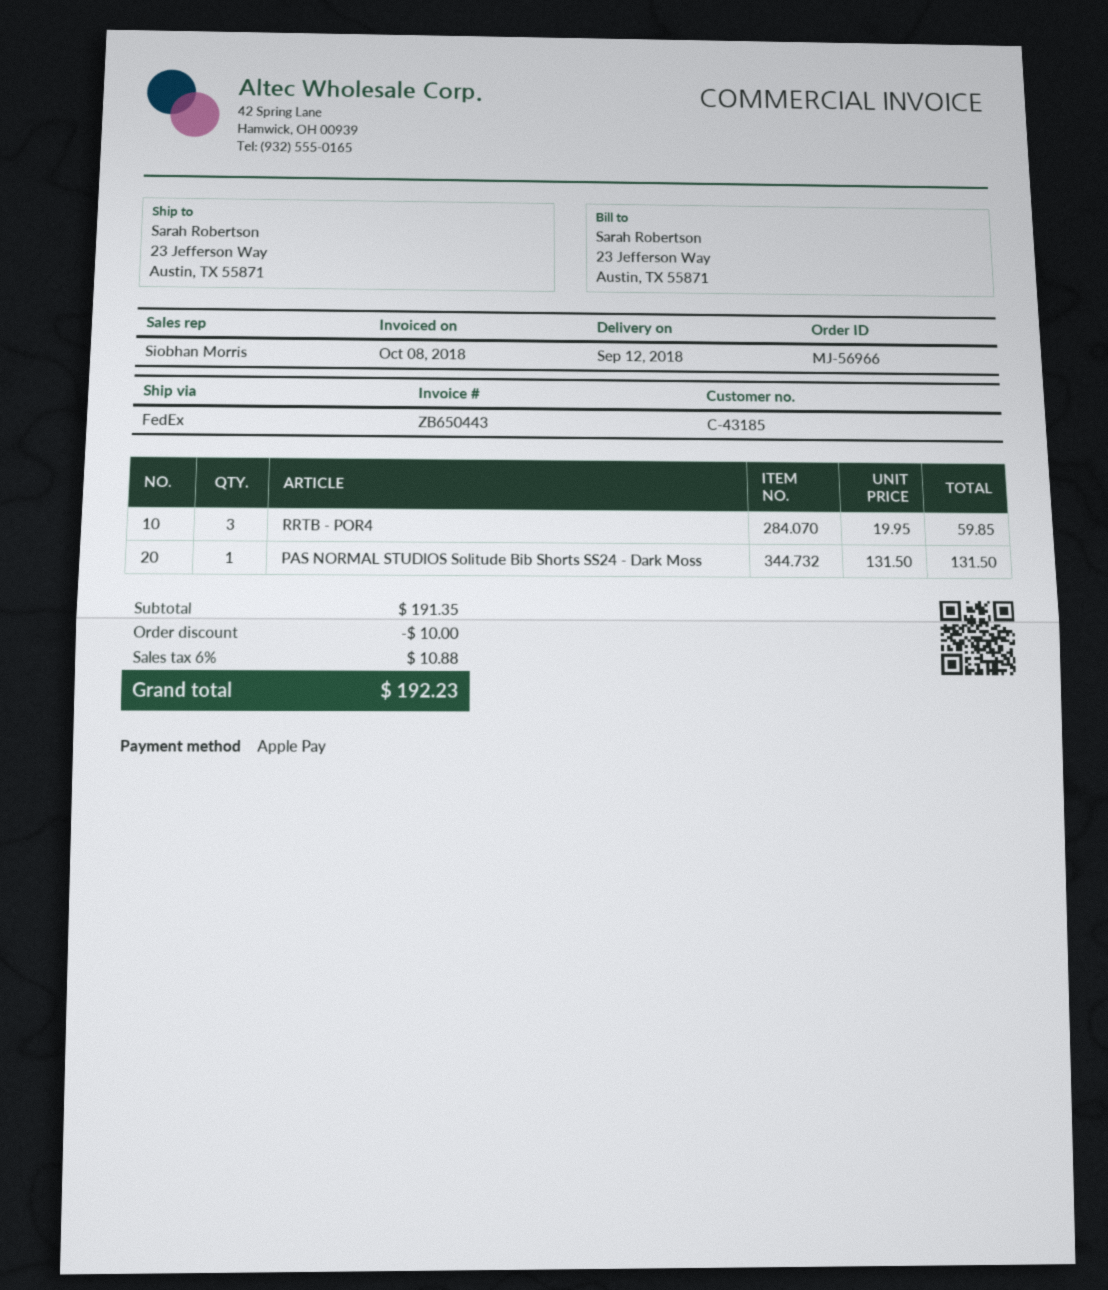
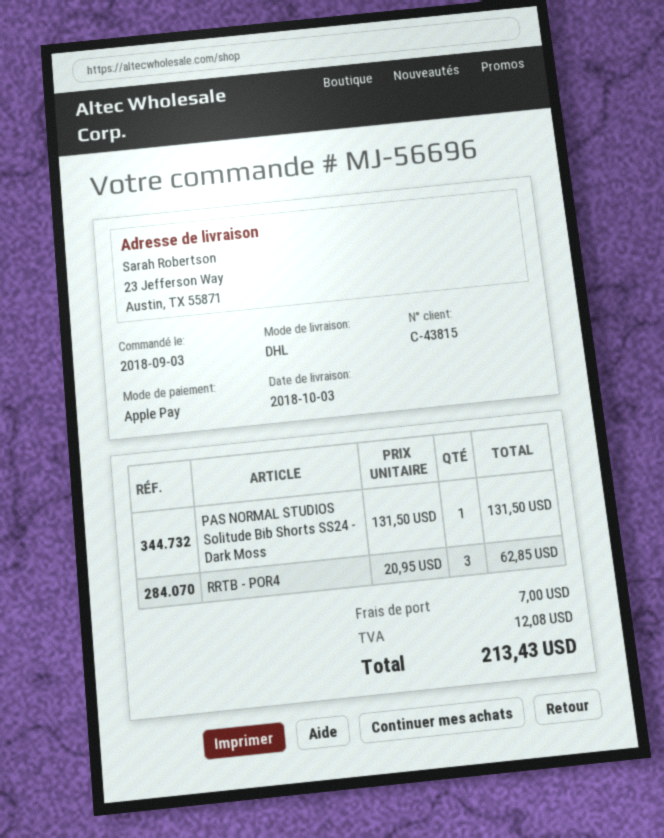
order number: MJ-56966 -> MJ-56696
delivery date: 2018-09-12 -> 2018-10-03
customer number: C-43185 -> C-43815
shipping method: FedEx -> DHL
RRTB - POR4: 3 x 19.95 = 59.85 -> 3 x 20.95 = 62.85
discount: 10.00 -> none
shipping: none -> 7.00
tax: 10.88 -> 12.08
total: 192.23 -> 213.43

